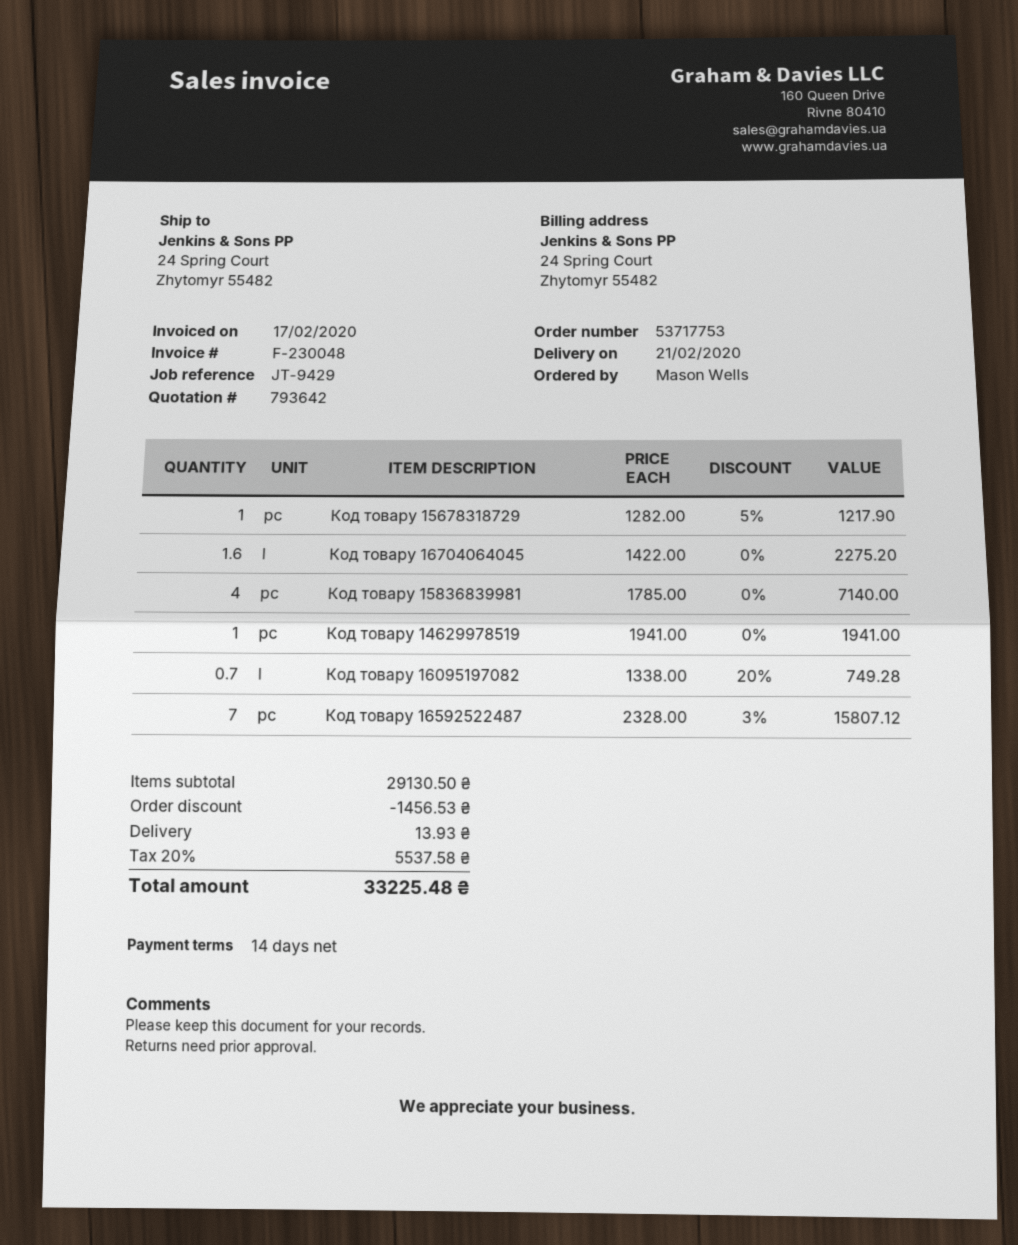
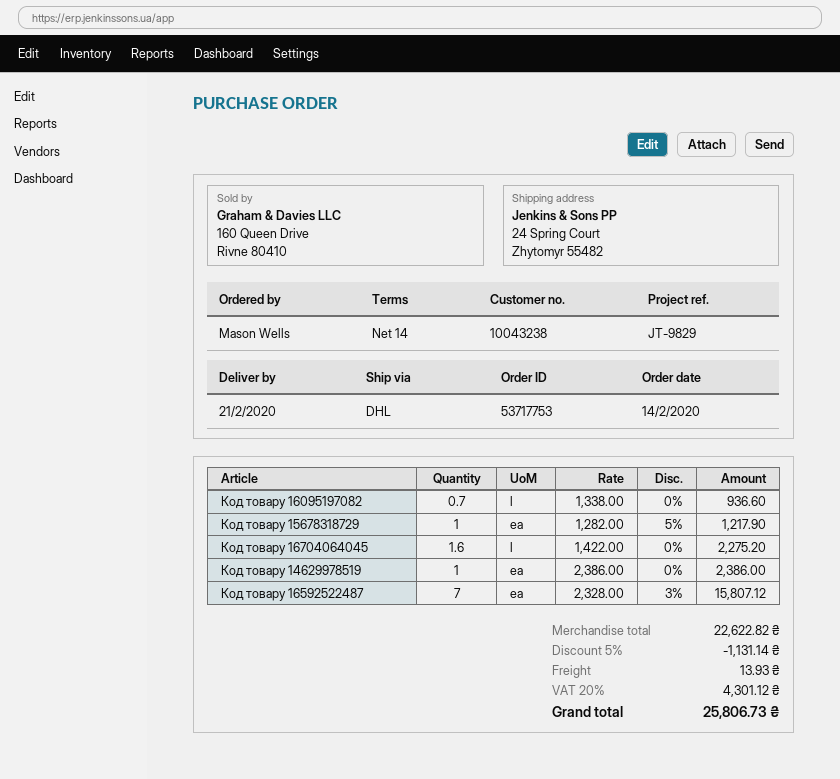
reference: JT-9429 -> JT-9829
Код товару 15836839981: 4 x 1785.00 = 7140.00 -> none
Код товару 14629978519: 1 x 1941.00 = 1941.00 -> 1 x 2386.00 = 2386.00
Код товару 16095197082: 0.7 x 1338.00 - 20% = 749.28 -> 0.7 x 1338.00 = 936.60
subtotal: 29130.50 -> 22622.82
discount: 1456.53 -> 1131.14
tax: 20% = 5537.58 -> 20% = 4301.12
total: 33225.48 -> 25806.73

